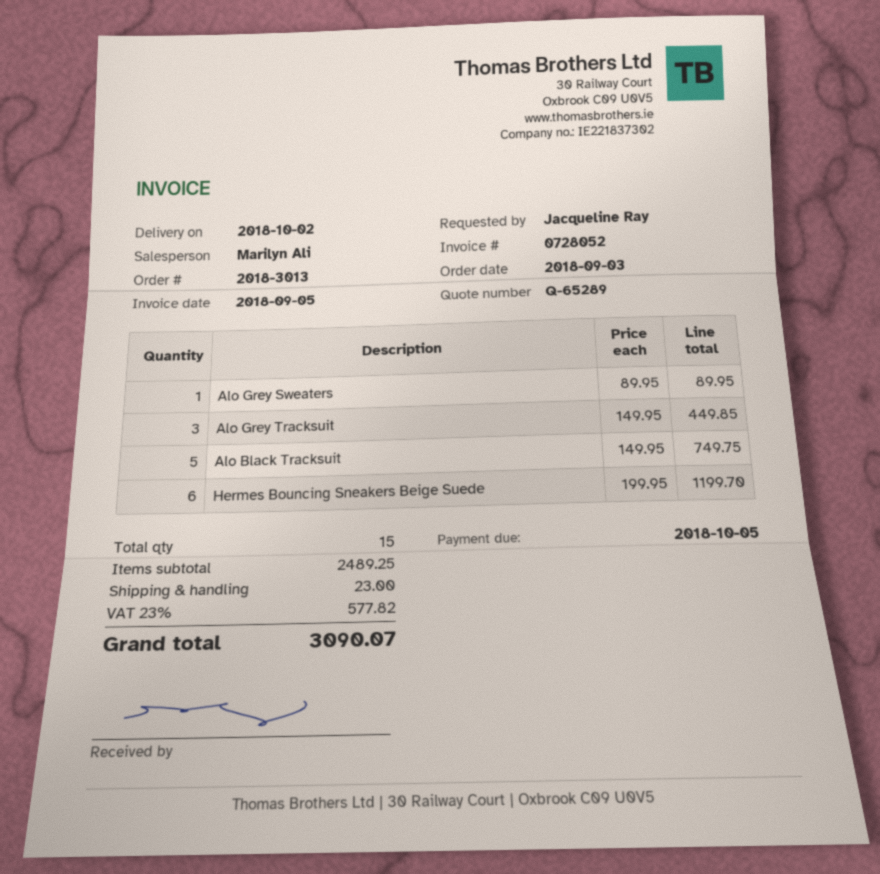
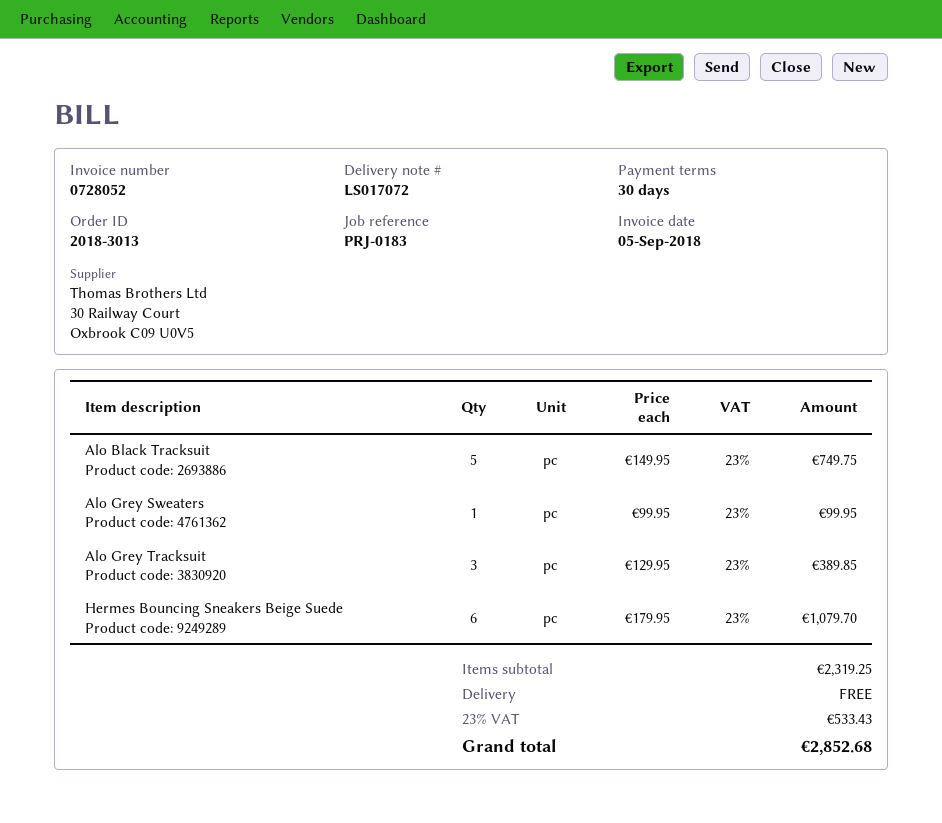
Alo Grey Sweaters: 1 x 89.95 = 89.95 -> 1 x 99.95 = 99.95
Alo Grey Tracksuit: 3 x 149.95 = 449.85 -> 3 x 129.95 = 389.85
Hermes Bouncing Sneakers Beige Suede: 6 x 199.95 = 1199.70 -> 6 x 179.95 = 1079.70
subtotal: 2489.25 -> 2319.25
shipping: 23.00 -> 0.00
tax: 23% = 577.82 -> 23% = 533.43
total: 3090.07 -> 2852.68

